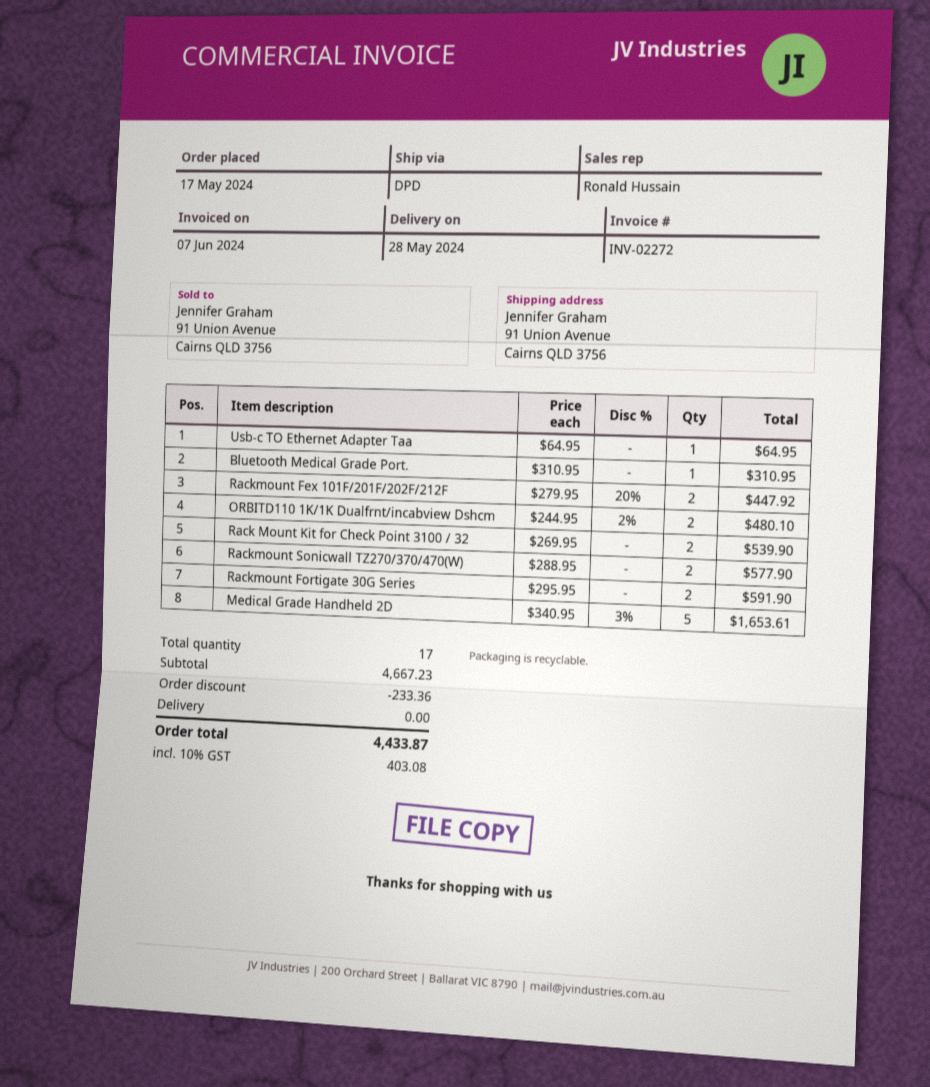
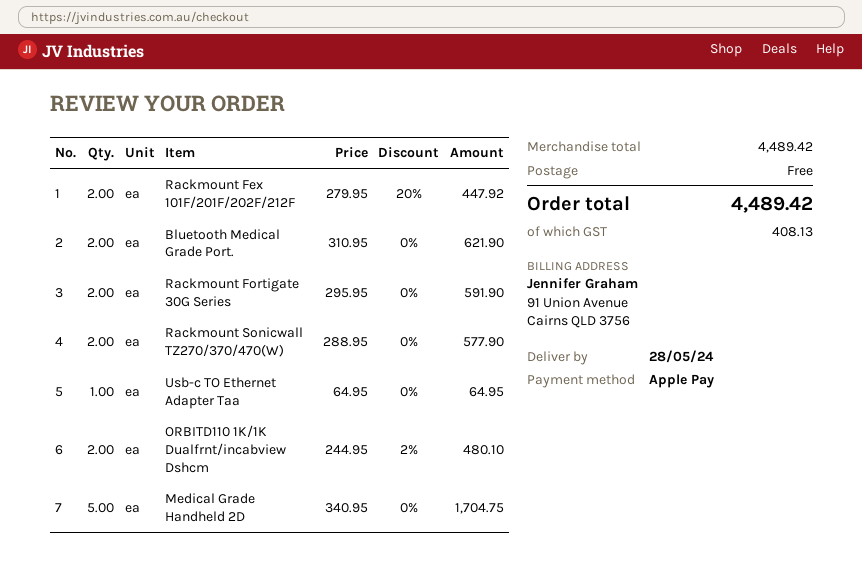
Bluetooth Medical Grade Port.: 1 x 310.95 = 310.95 -> 2 x 310.95 = 621.90
Rack Mount Kit for Check Point 3100 / 32: 2 x 269.95 = 539.90 -> none
Medical Grade Handheld 2D: 5 x 340.95 - 3% = 1653.61 -> 5 x 340.95 = 1704.75
subtotal: 4667.23 -> 4489.42
discount: 233.36 -> none
tax: 403.08 -> 408.13
total: 4433.87 -> 4489.42

